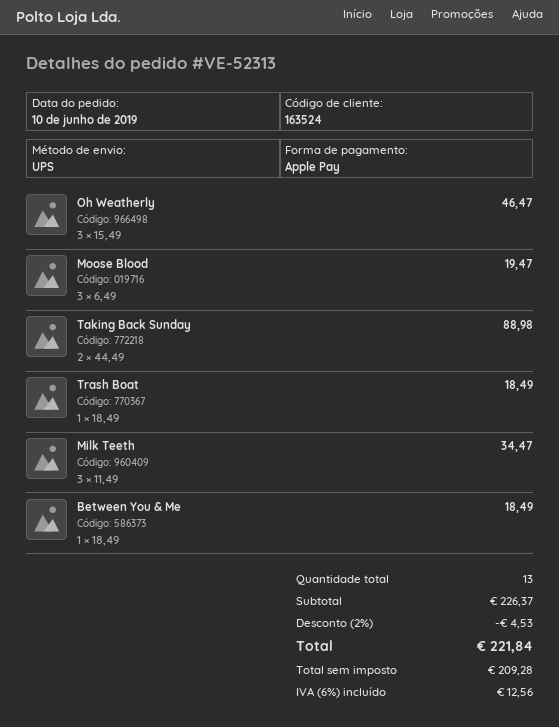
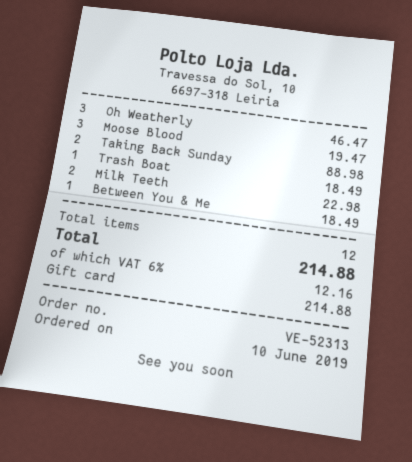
payment method: Apple Pay -> gift card
Milk Teeth: 3 for 34.47 -> 2 for 22.98
total quantity: 13 -> 12
discount: 2% = 4.53 -> none
tax: 6% = 12.56 -> 6% = 12.16
total: 221.84 -> 214.88

